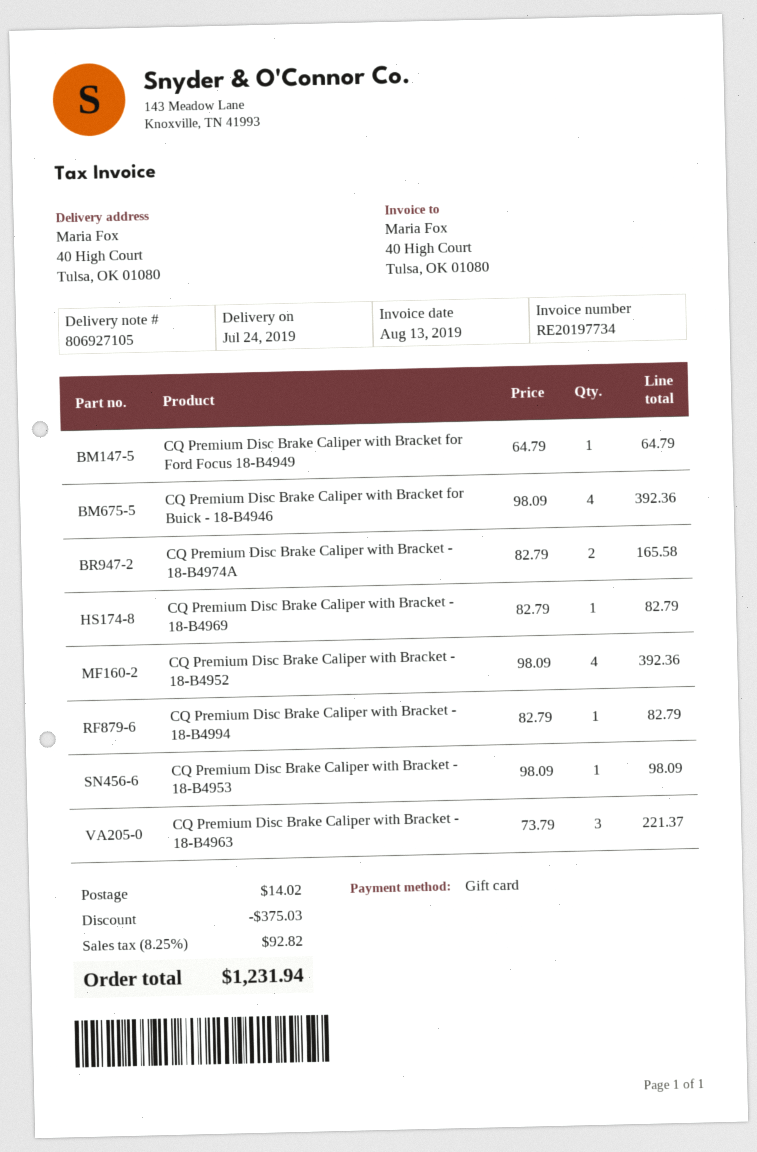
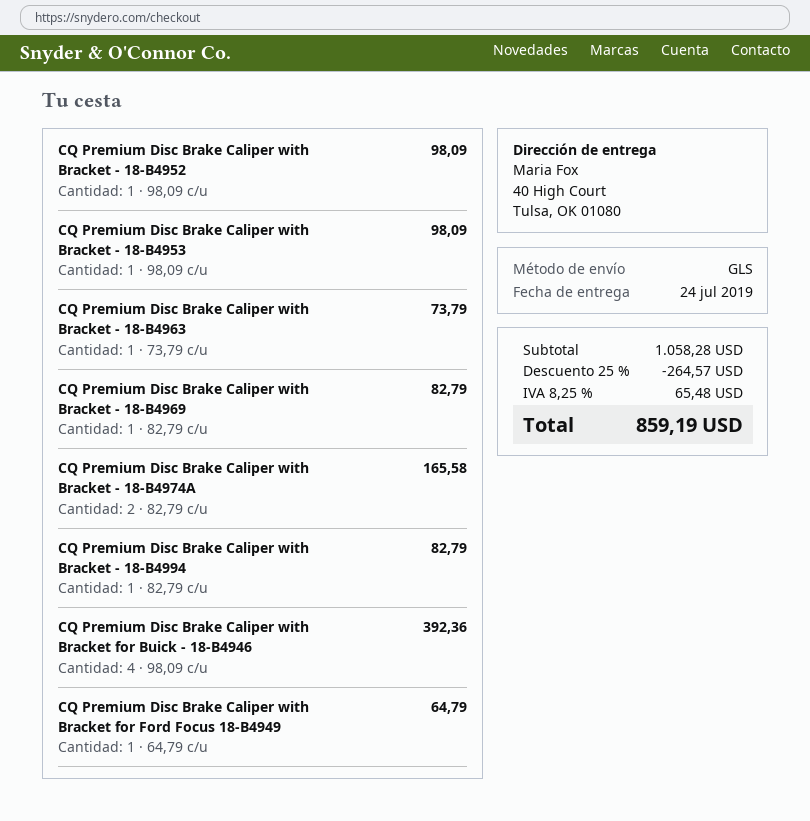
CQ Premium Disc Brake Caliper with Bracket - 18-B4952: 4 x 98.09 = 392.36 -> 1 x 98.09 = 98.09
CQ Premium Disc Brake Caliper with Bracket - 18-B4963: 3 x 73.79 = 221.37 -> 1 x 73.79 = 73.79
discount: 375.03 -> 264.57
shipping: 14.02 -> none
tax: 8.25% = 92.82 -> 8.25% = 65.48
total: 1231.94 -> 859.19

